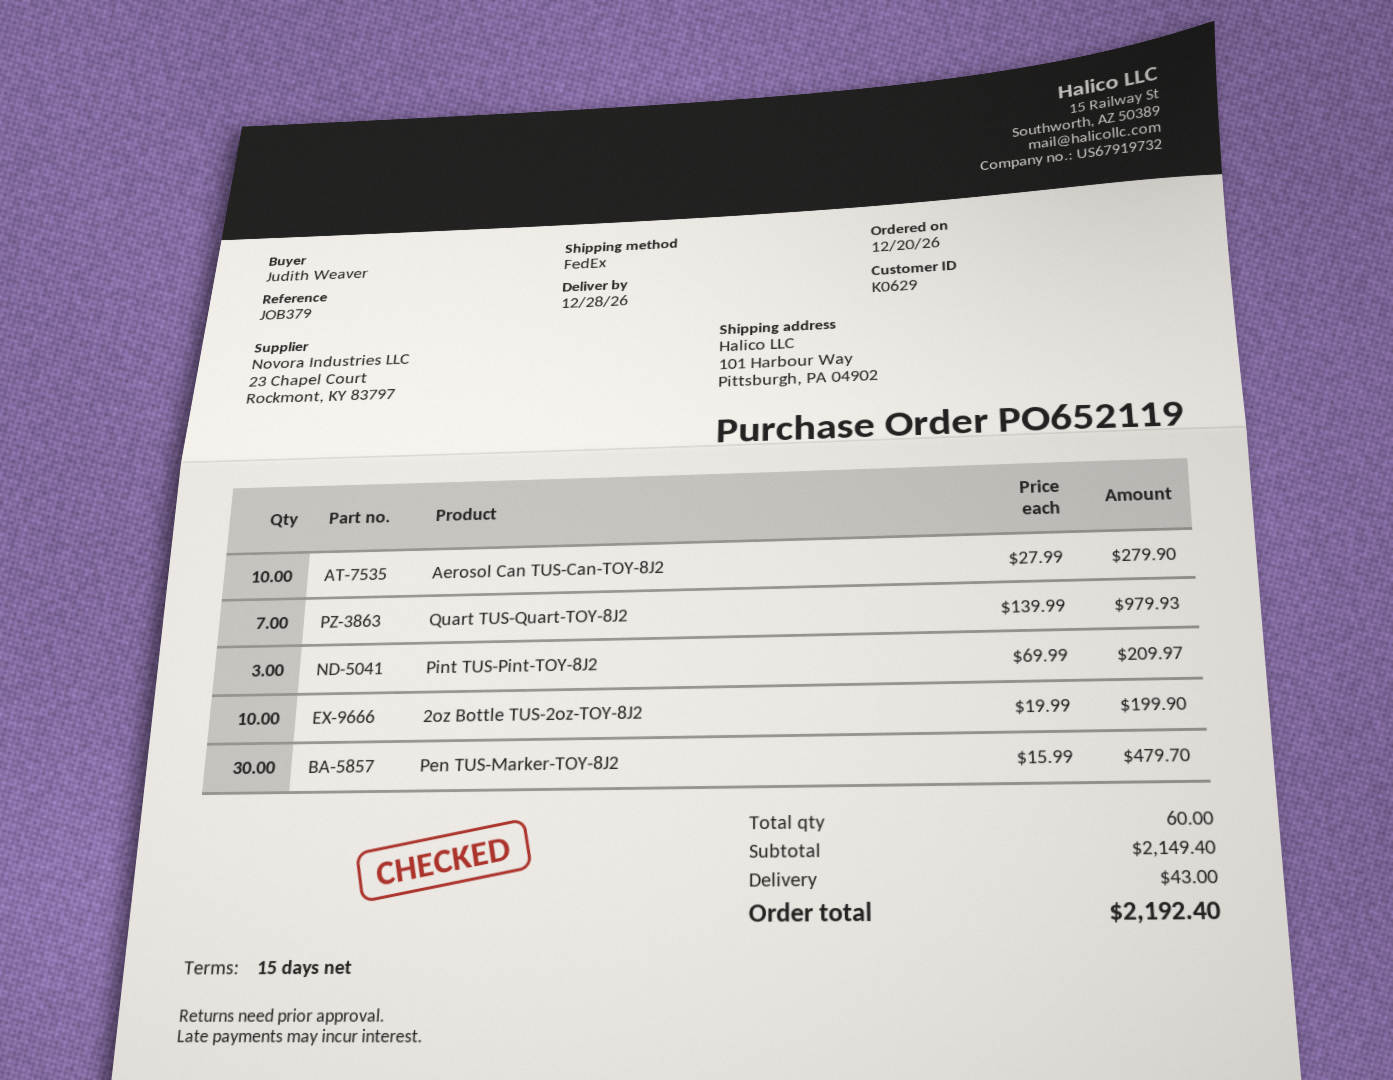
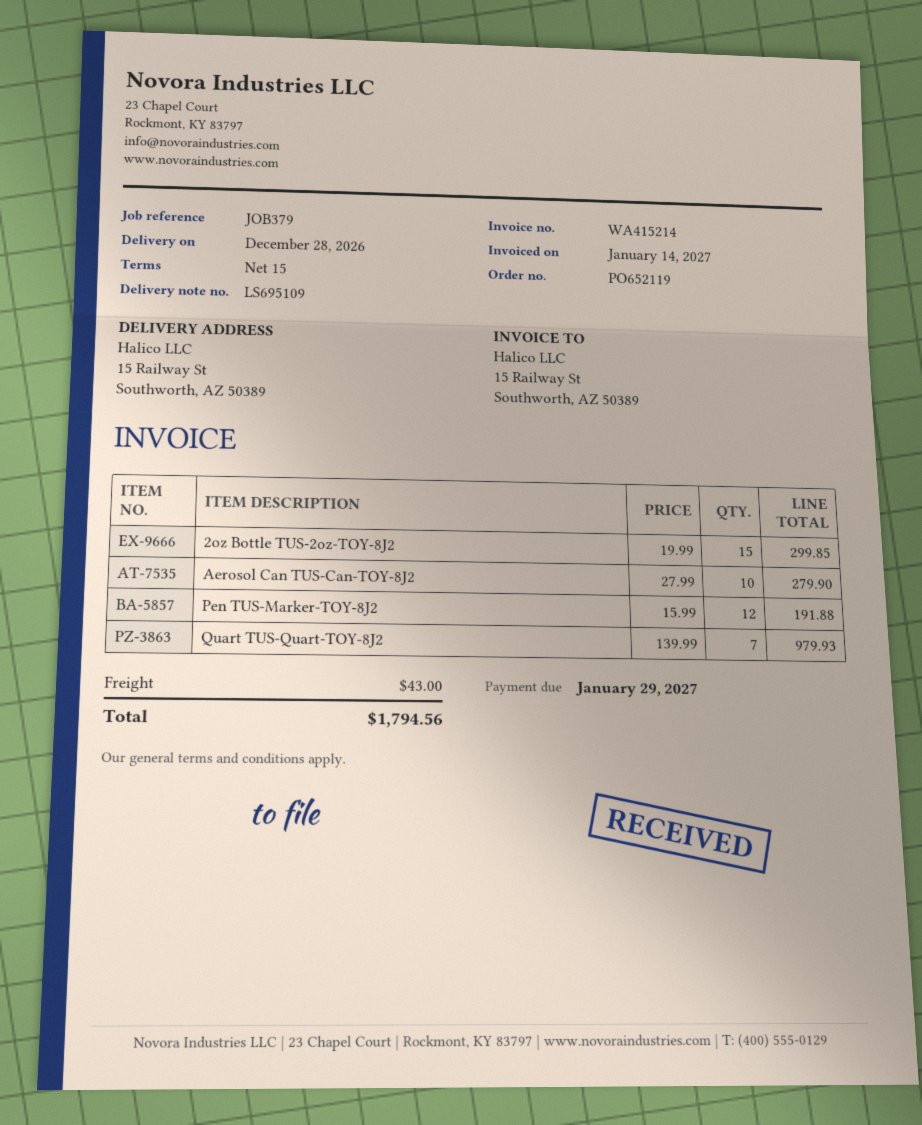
ship to: 101 Harbour Way, Pittsburgh, PA 04902 -> 15 Railway St, Southworth, AZ 50389
Pint TUS-Pint-TOY-8J2: 3 x 69.99 = 209.97 -> none
2oz Bottle TUS-2oz-TOY-8J2: 10 x 19.99 = 199.90 -> 15 x 19.99 = 299.85
Pen TUS-Marker-TOY-8J2: 30 x 15.99 = 479.70 -> 12 x 15.99 = 191.88
total: 2192.40 -> 1794.56

